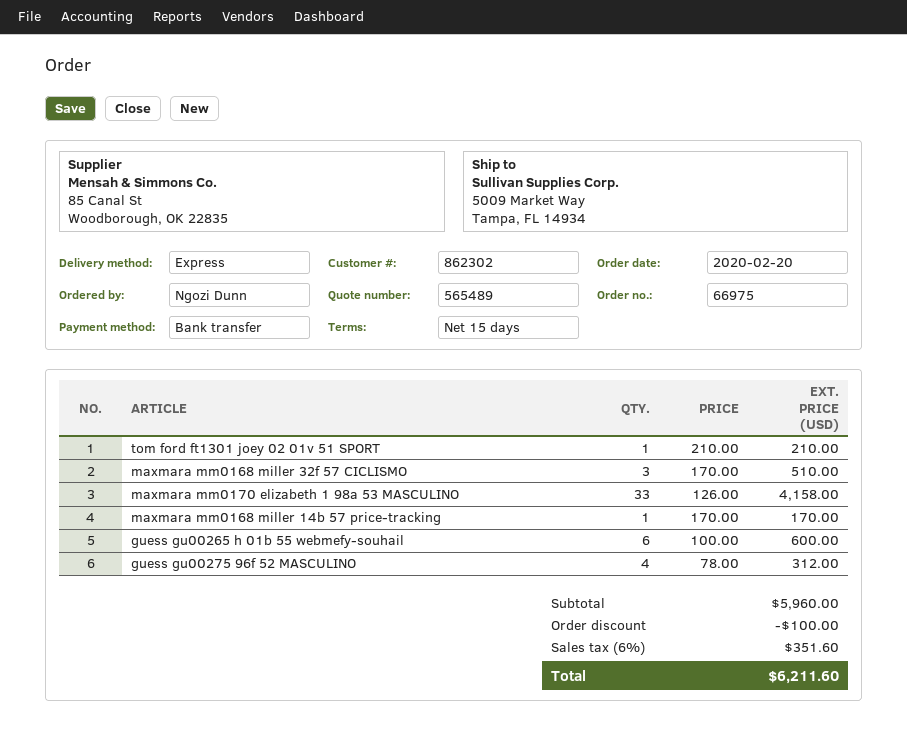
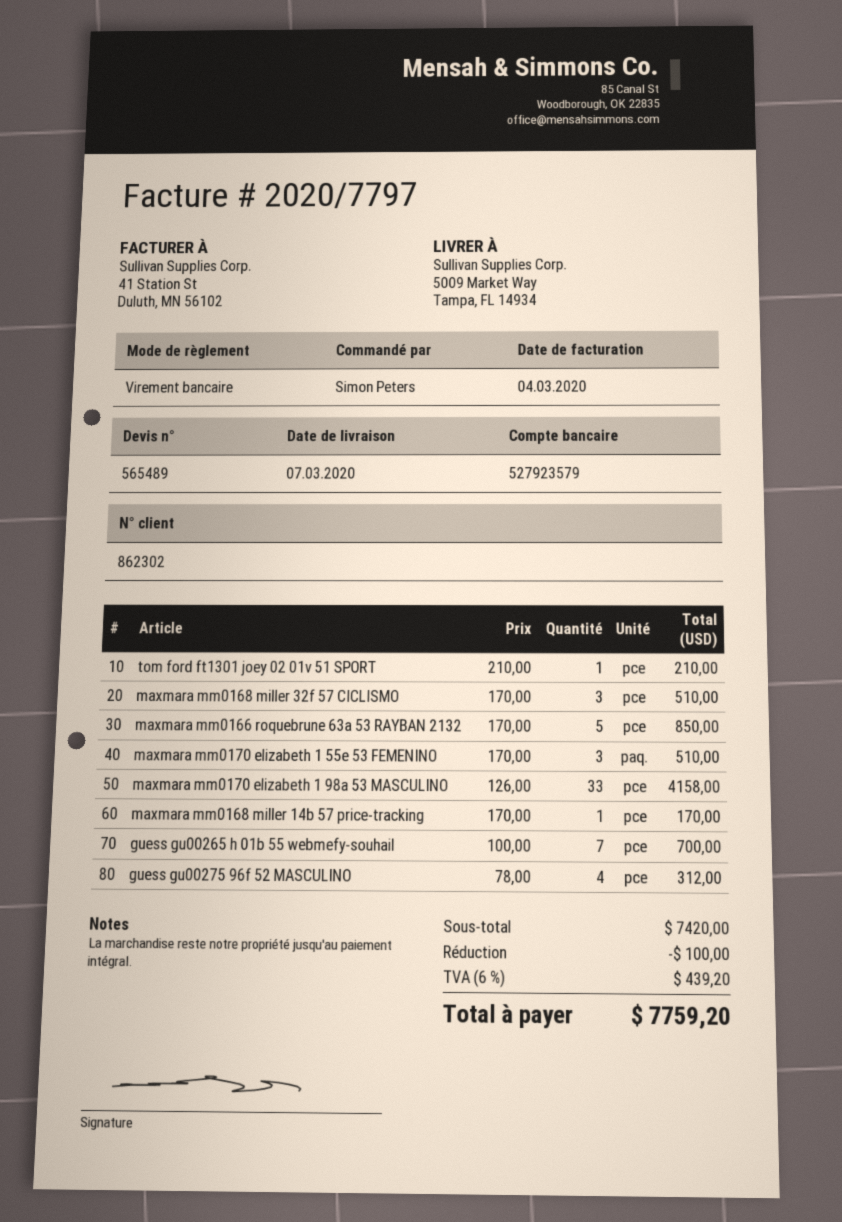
ordered by: Ngozi Dunn -> Simon Peters
guess gu00265 h 01b 55 webmefy-souhail: 6 x 100.00 = 600.00 -> 7 x 100.00 = 700.00
maxmara mm0166 roquebrune 63a 53 RAYBAN 2132: none -> 5 x 170.00 = 850.00
maxmara mm0170 elizabeth 1 55e 53 FEMENINO: none -> 3 x 170.00 = 510.00
subtotal: 5960.00 -> 7420.00
tax: 6% = 351.60 -> 6% = 439.20
total: 6211.60 -> 7759.20

